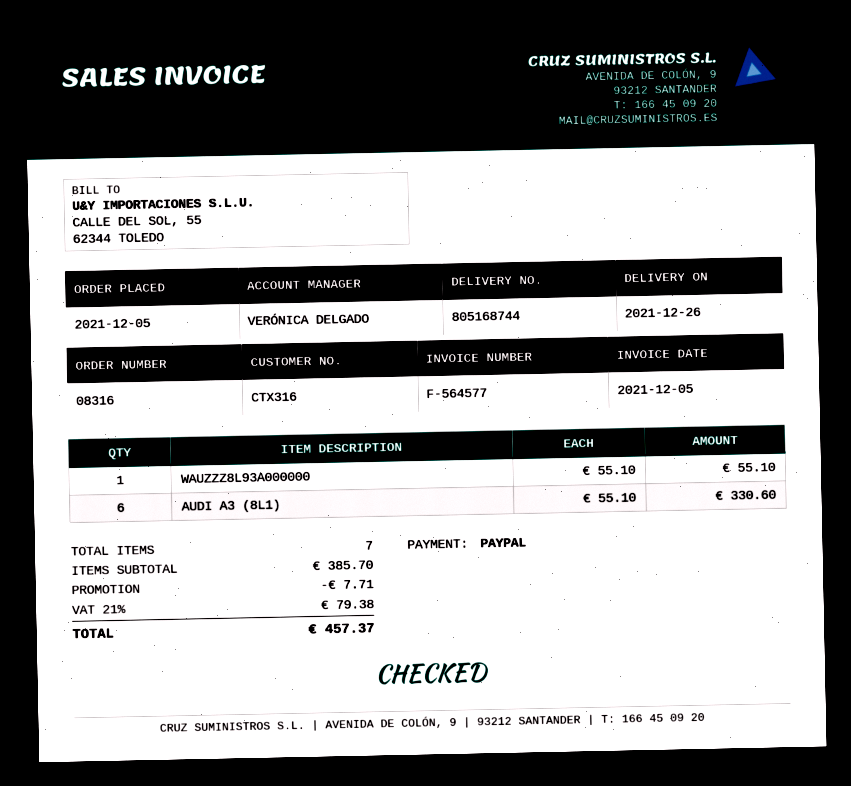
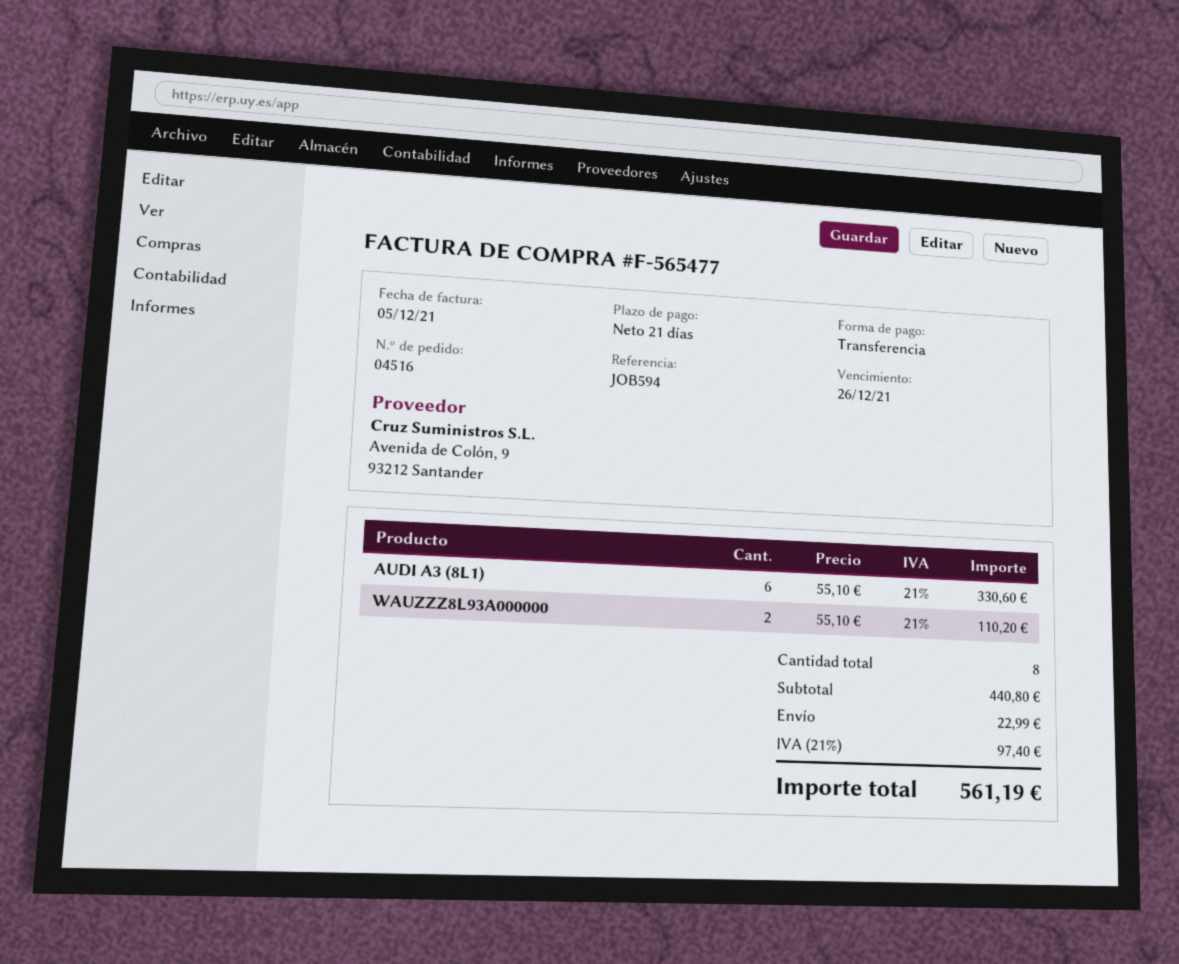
order number: 08316 -> 04516
invoice number: F-564577 -> F-565477
payment method: PayPal -> bank transfer
WAUZZZ8L93A000000: 1 x 55.10 = 55.10 -> 2 x 55.10 = 110.20
total quantity: 7 -> 8
subtotal: 385.70 -> 440.80
discount: 7.71 -> none
shipping: none -> 22.99
tax: 21% = 79.38 -> 21% = 97.40
total: 457.37 -> 561.19

